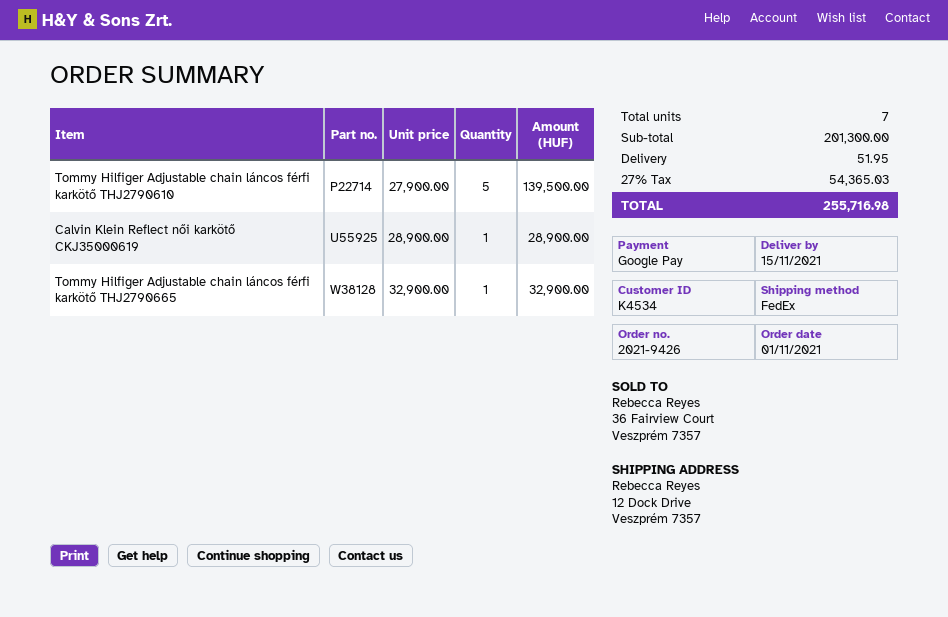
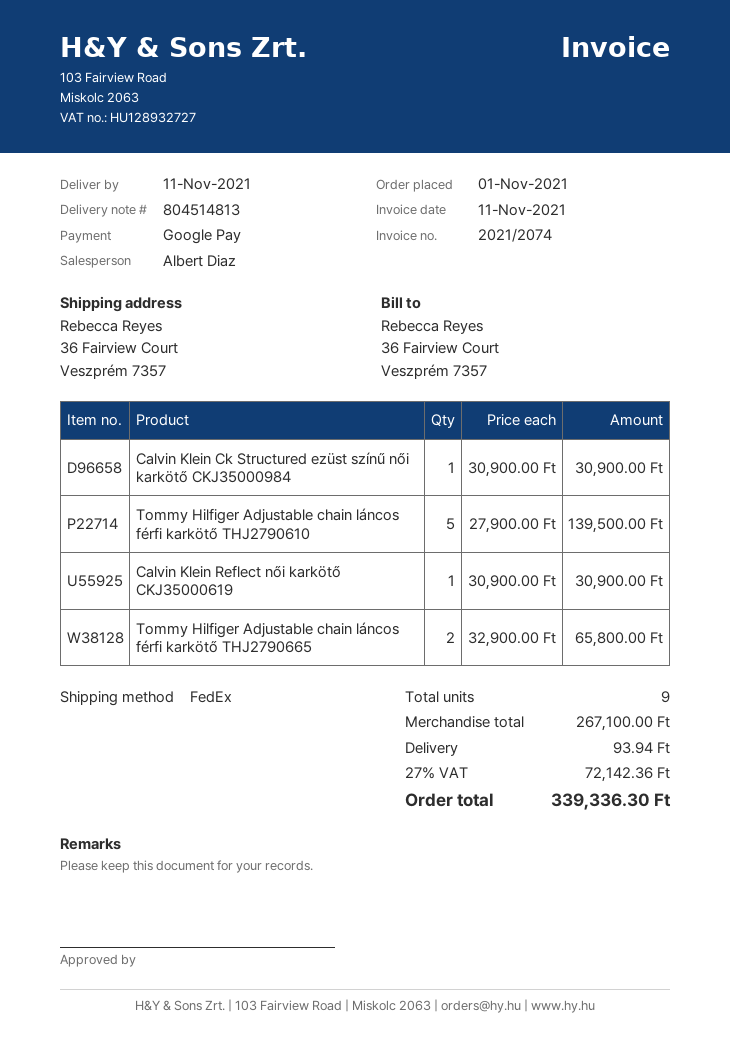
delivery date: 2021-11-15 -> 2021-11-11
ship to: 12 Dock Drive, Veszprém 7357 -> 36 Fairview Court, Veszprém 7357
Calvin Klein Reflect női karkötő CKJ35000619: 1 x 28900.00 = 28900.00 -> 1 x 30900.00 = 30900.00
Tommy Hilfiger Adjustable chain láncos férfi karkötő THJ2790665: 1 x 32900.00 = 32900.00 -> 2 x 32900.00 = 65800.00
Calvin Klein Ck Structured ezüst színű női karkötő CKJ35000984: none -> 1 x 30900.00 = 30900.00
total quantity: 7 -> 9
subtotal: 201300.00 -> 267100.00
shipping: 51.95 -> 93.94
tax: 27% = 54365.03 -> 27% = 72142.36
total: 255716.98 -> 339336.30

